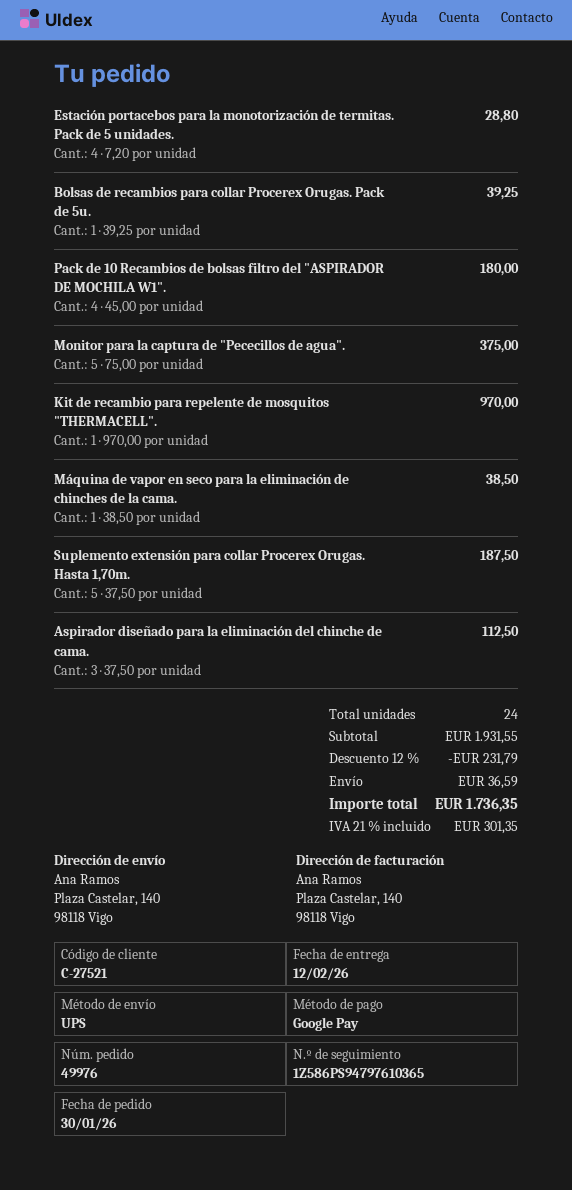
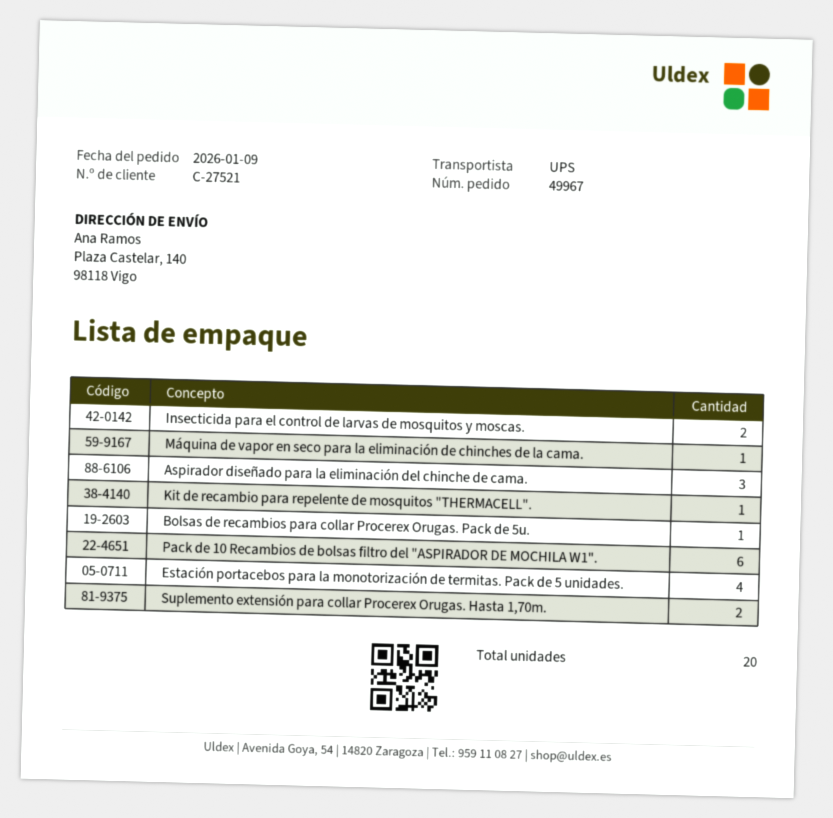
order number: 49976 -> 49967
order date: 2026-01-30 -> 2026-01-09
Pack de 10 Recambios de bolsas filtro del "ASPIRADOR DE MOCHILA W1".: 4 -> 6
Monitor para la captura de "Pececillos de agua".: 5 -> none
Suplemento extensión para collar Procerex Orugas. Hasta 1,70m.: 5 -> 2
Insecticida para el control de larvas de mosquitos y moscas.: none -> 2
total quantity: 24 -> 20

